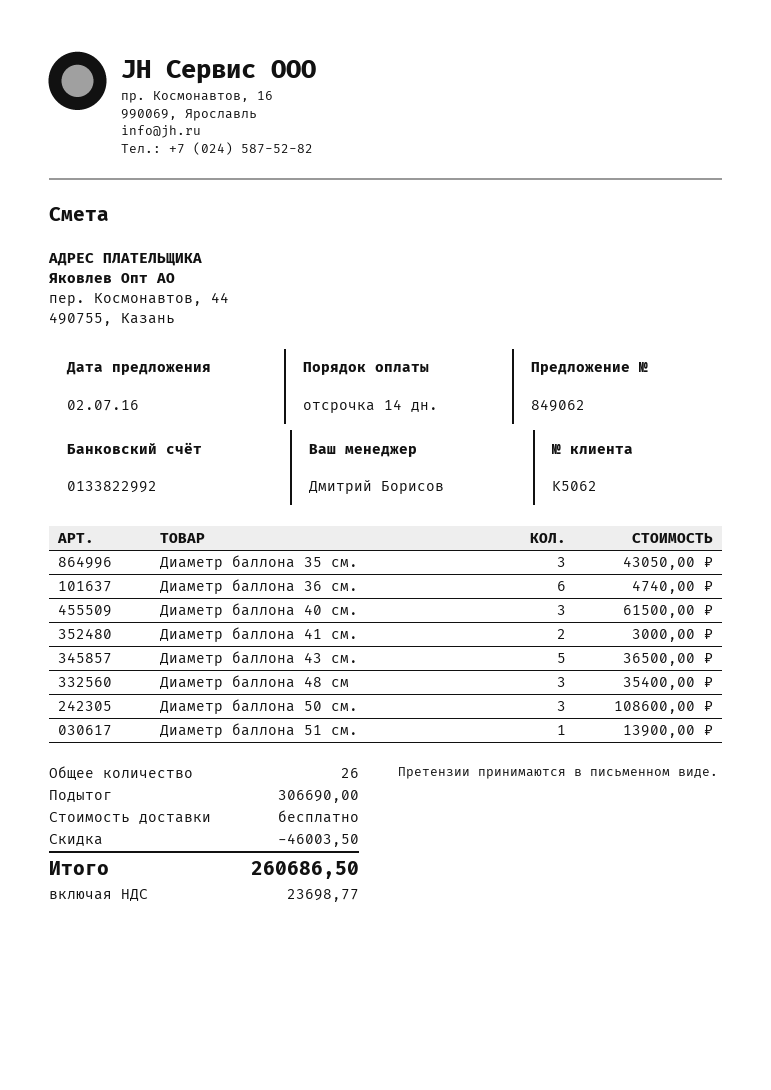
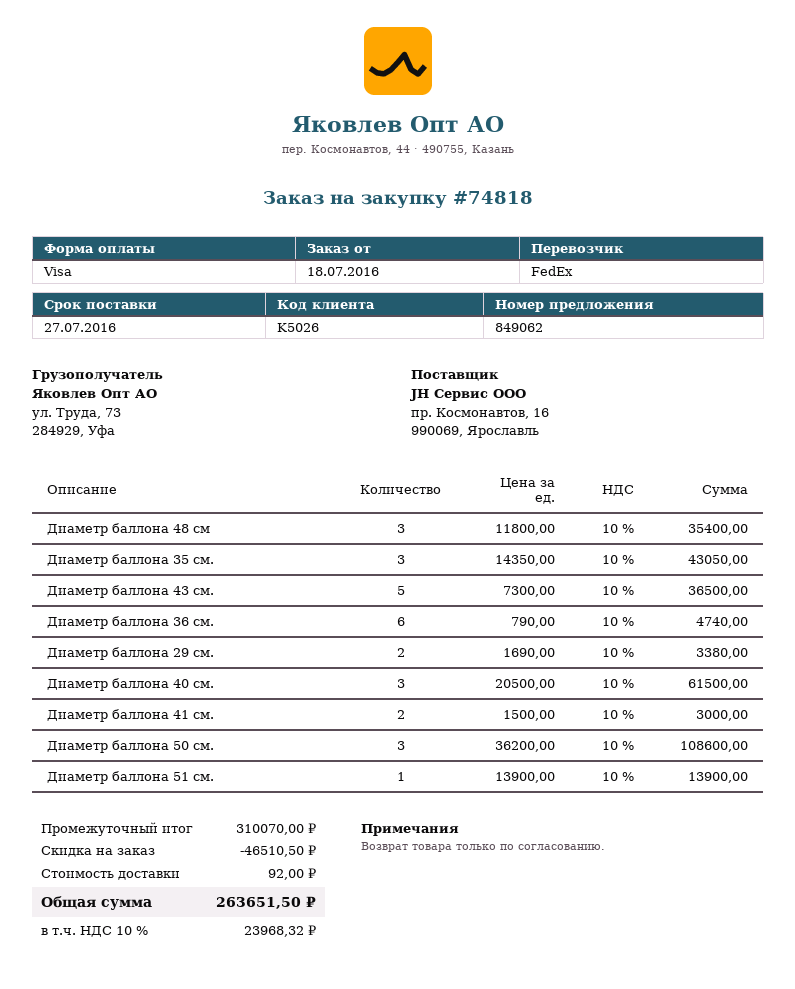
customer number: K5062 -> K5026
Диаметр баллона 29 см.: none -> 2 for 3380.00
subtotal: 306690.00 -> 310070.00
discount: 46003.50 -> 46510.50
shipping: 0.00 -> 92.00
tax: 23698.77 -> 23968.32
total: 260686.50 -> 263651.50

